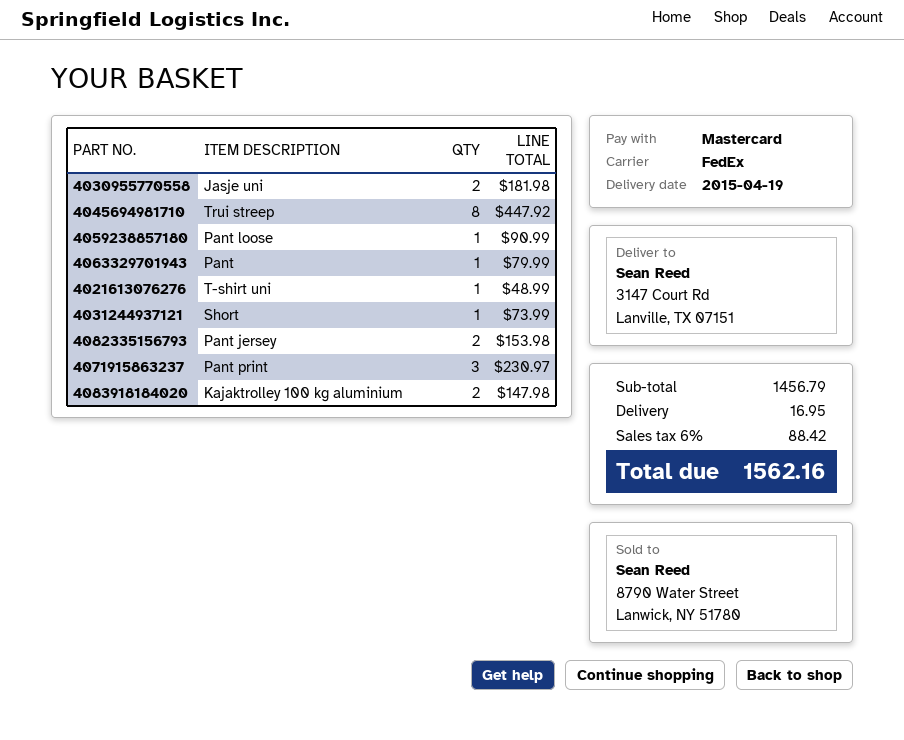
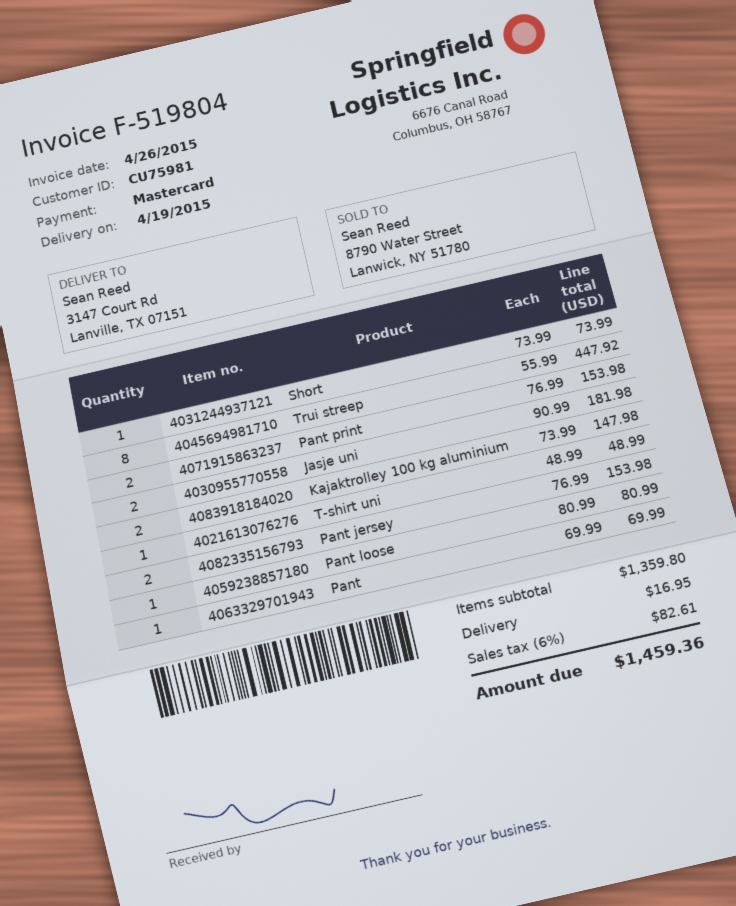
Pant loose: 1 for 90.99 -> 1 for 80.99
Pant: 1 for 79.99 -> 1 for 69.99
Pant print: 3 for 230.97 -> 2 for 153.98
subtotal: 1456.79 -> 1359.80
tax: 6% = 88.42 -> 6% = 82.61
total: 1562.16 -> 1459.36

